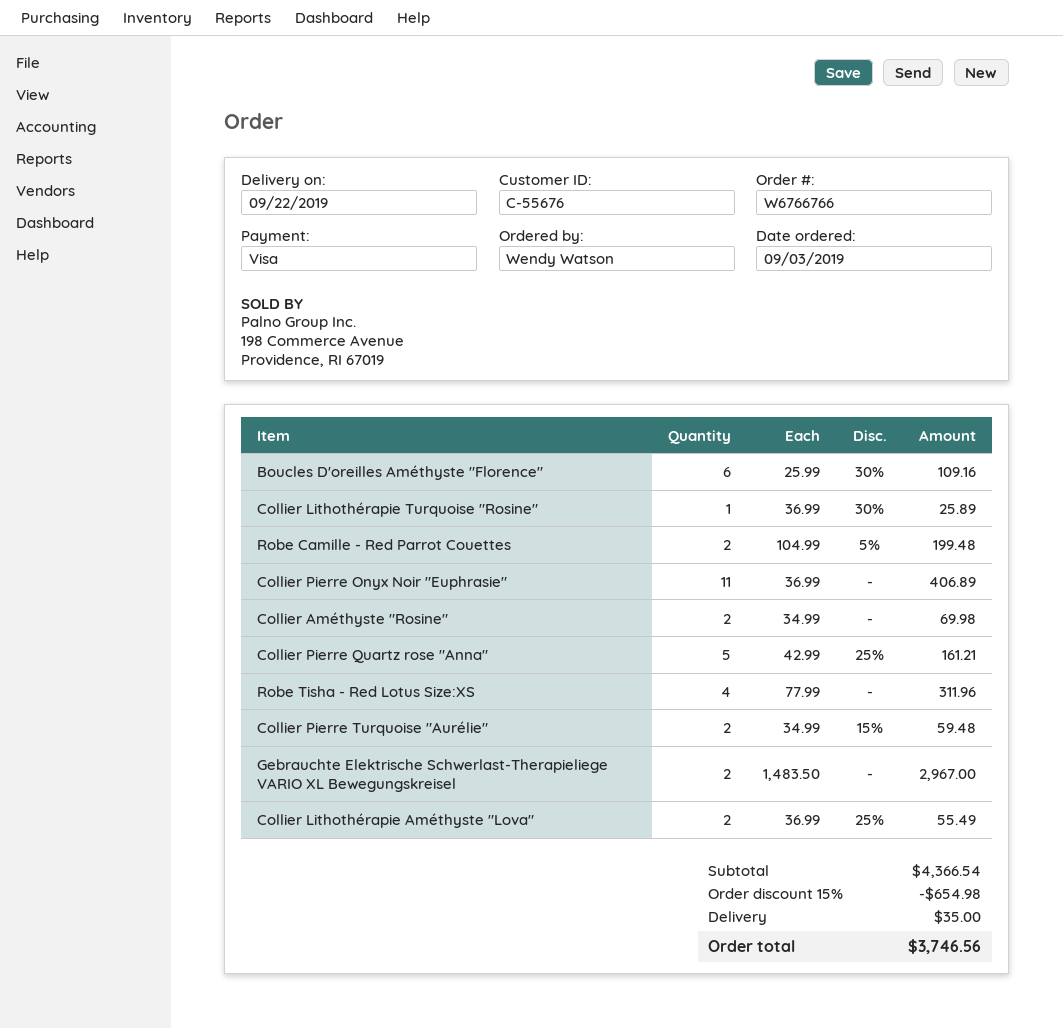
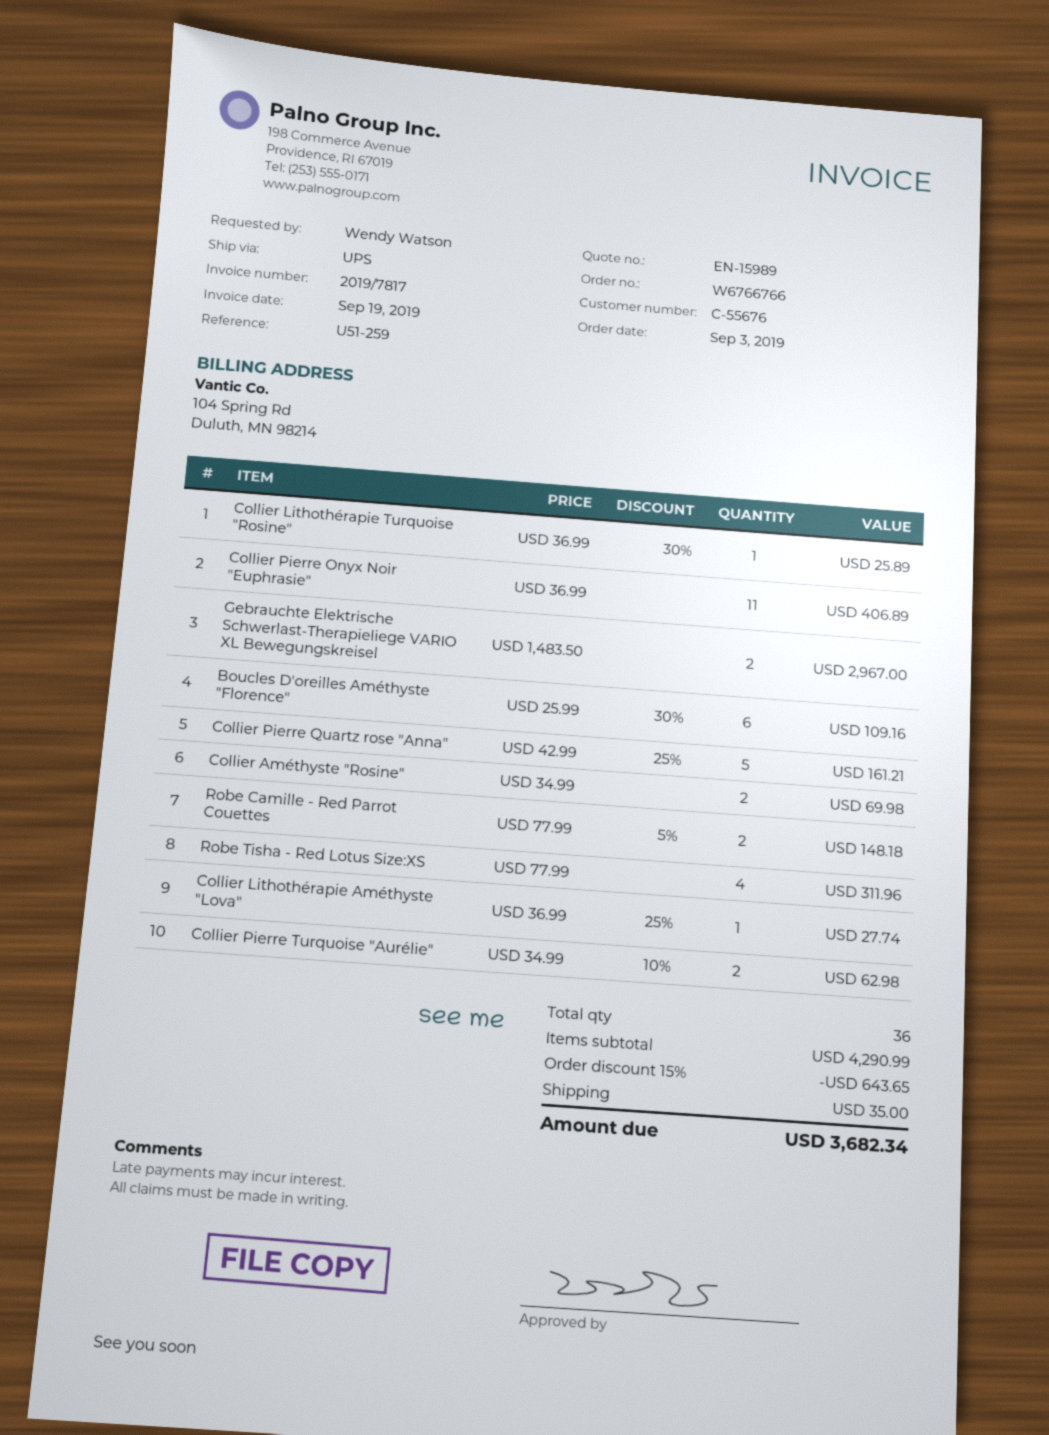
Robe Camille - Red Parrot Couettes: 2 x 104.99 - 5% = 199.48 -> 2 x 77.99 - 5% = 148.18
Collier Pierre Turquoise "Aurélie": 2 x 34.99 - 15% = 59.48 -> 2 x 34.99 - 10% = 62.98
Collier Lithothérapie Améthyste "Lova": 2 x 36.99 - 25% = 55.49 -> 1 x 36.99 - 25% = 27.74
subtotal: 4366.54 -> 4290.99
discount: 15% = 654.98 -> 15% = 643.65
total: 3746.56 -> 3682.34

